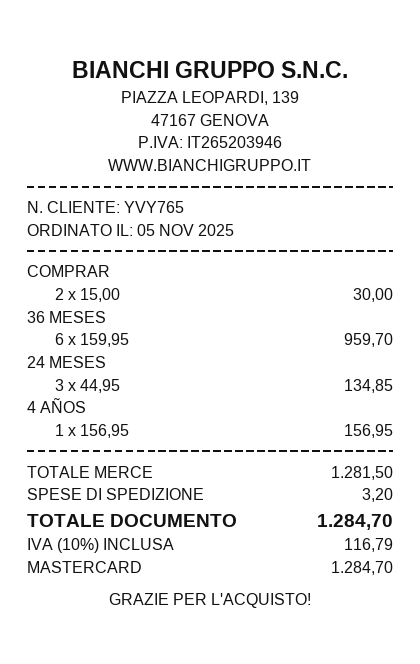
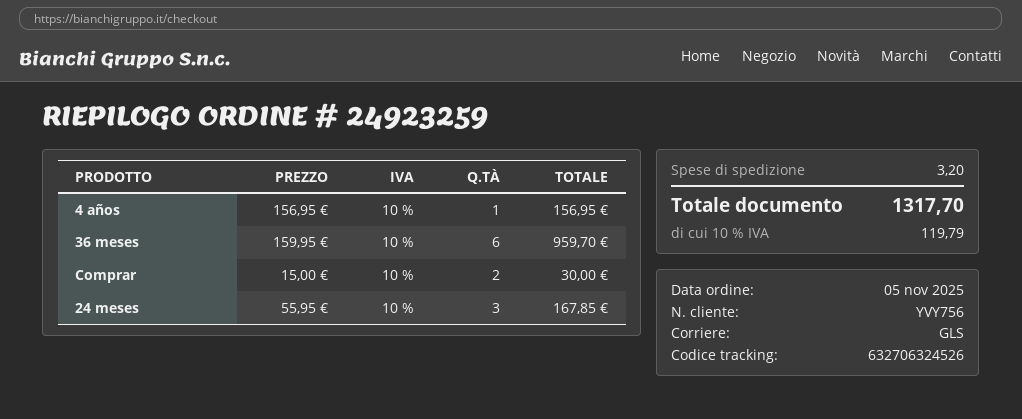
customer number: YVY765 -> YVY756
24 MESES: 3 x 44.95 = 134.85 -> 3 x 55.95 = 167.85
tax: 10% = 116.79 -> 10% = 119.79
total: 1284.70 -> 1317.70

